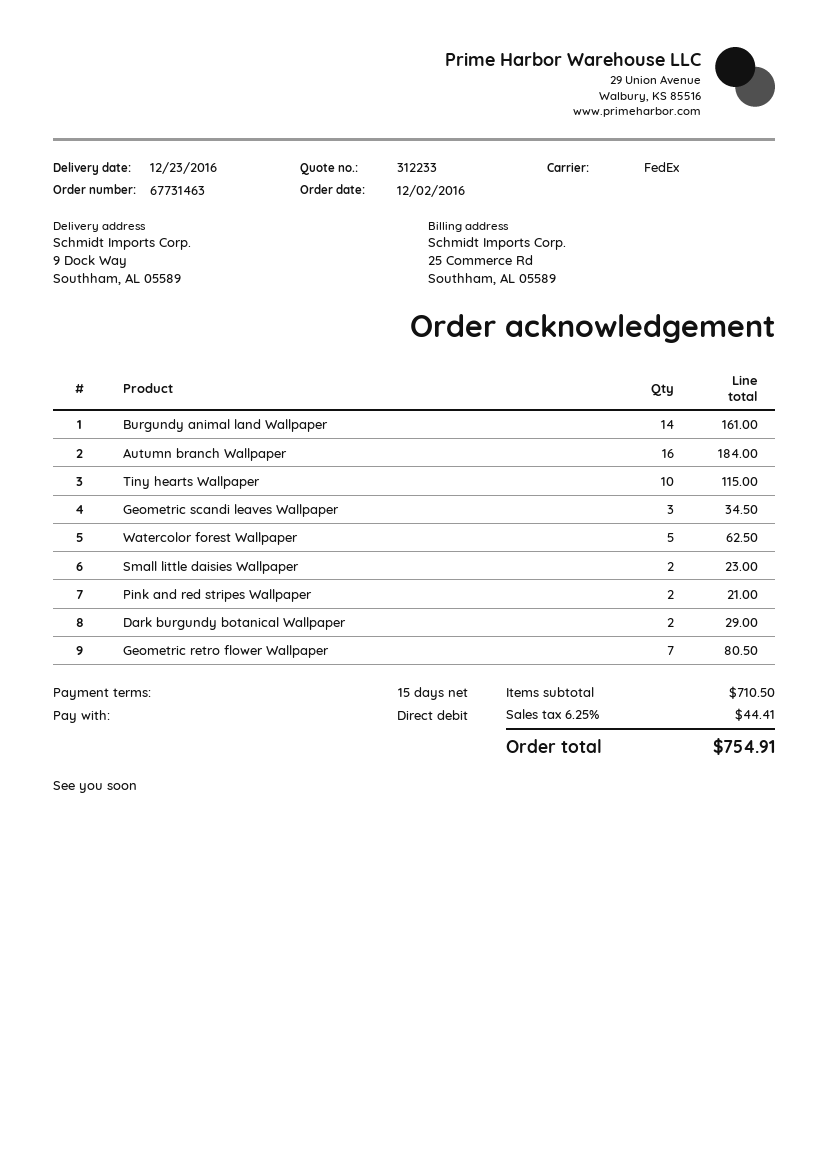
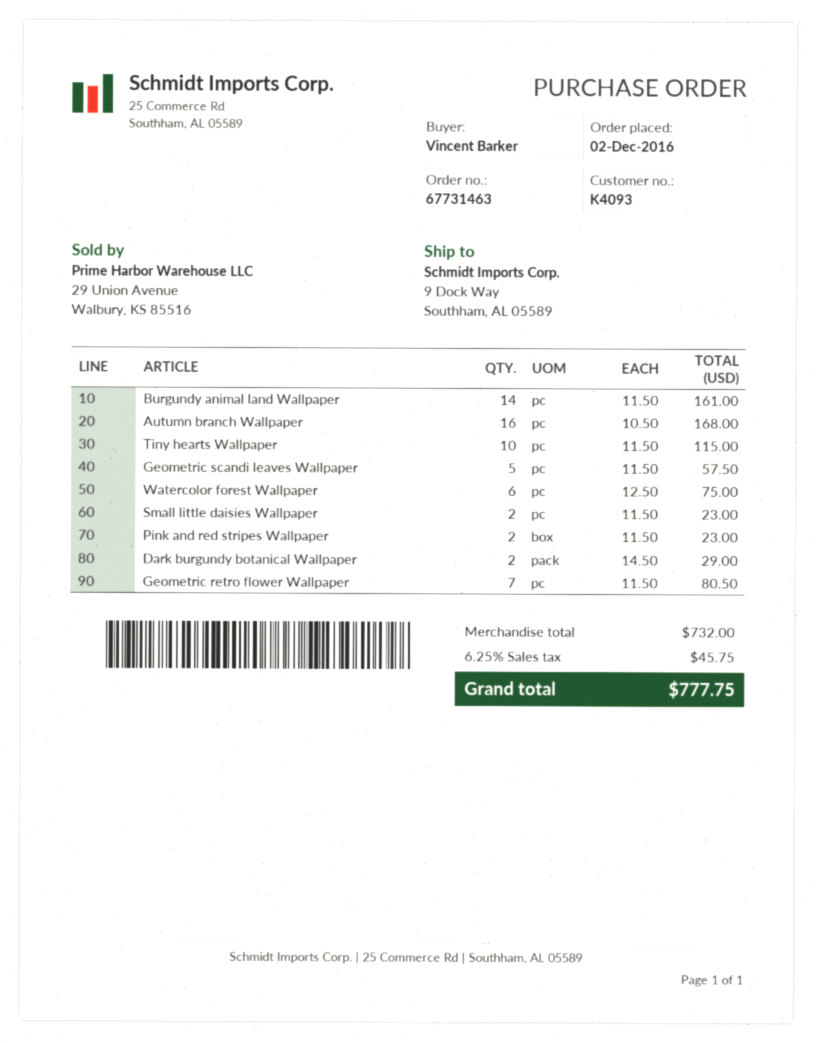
Autumn branch Wallpaper: 16 for 184.00 -> 16 for 168.00
Geometric scandi leaves Wallpaper: 3 for 34.50 -> 5 for 57.50
Watercolor forest Wallpaper: 5 for 62.50 -> 6 for 75.00
Pink and red stripes Wallpaper: 2 for 21.00 -> 2 for 23.00
subtotal: 710.50 -> 732.00
tax: 6.25% = 44.41 -> 6.25% = 45.75
total: 754.91 -> 777.75

